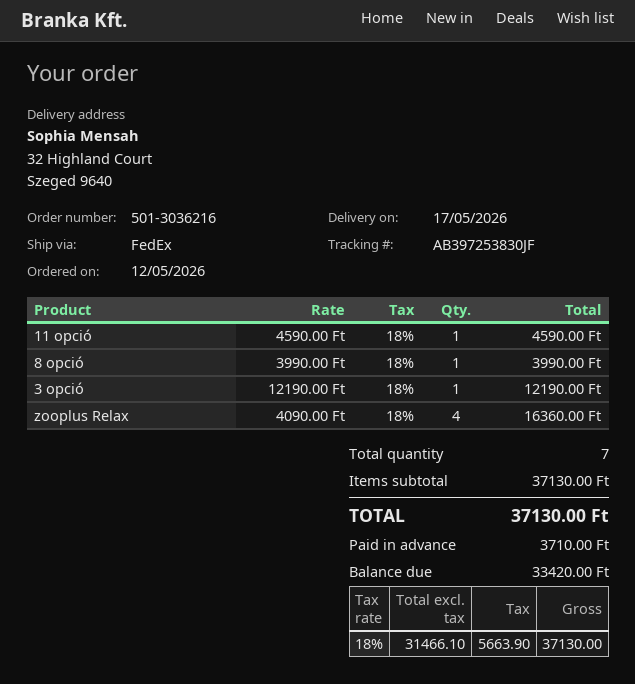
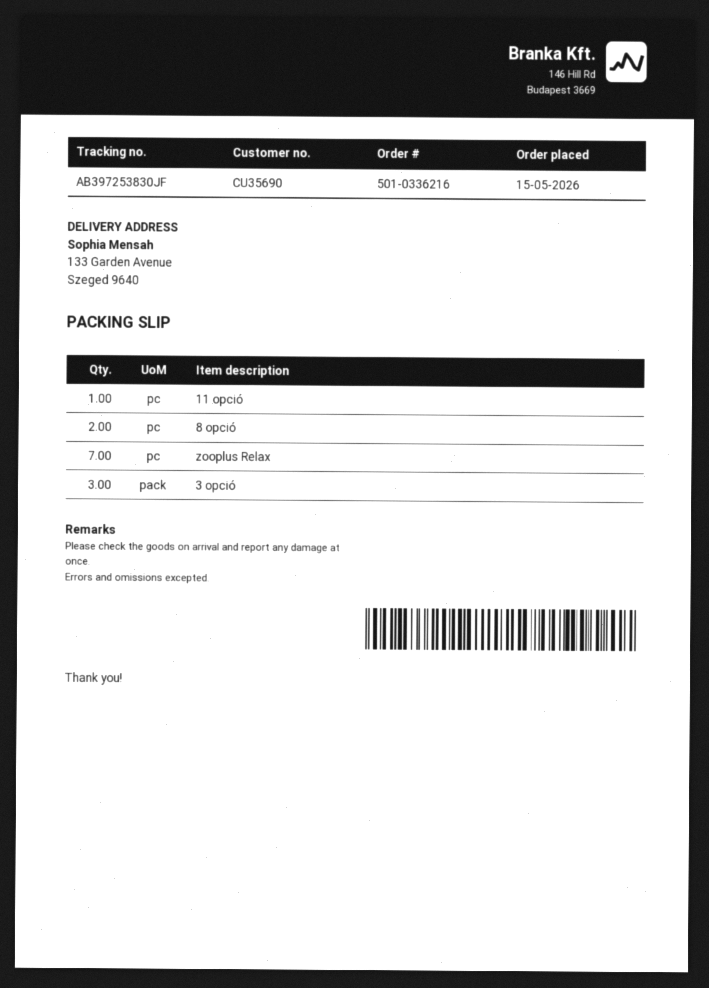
order number: 501-3036216 -> 501-0336216
order date: 2026-05-12 -> 2026-05-15
ship to: 32 Highland Court, Szeged 9640 -> 133 Garden Avenue, Szeged 9640
8 opció: 1 -> 2
3 opció: 1 -> 3
zooplus Relax: 4 -> 7

